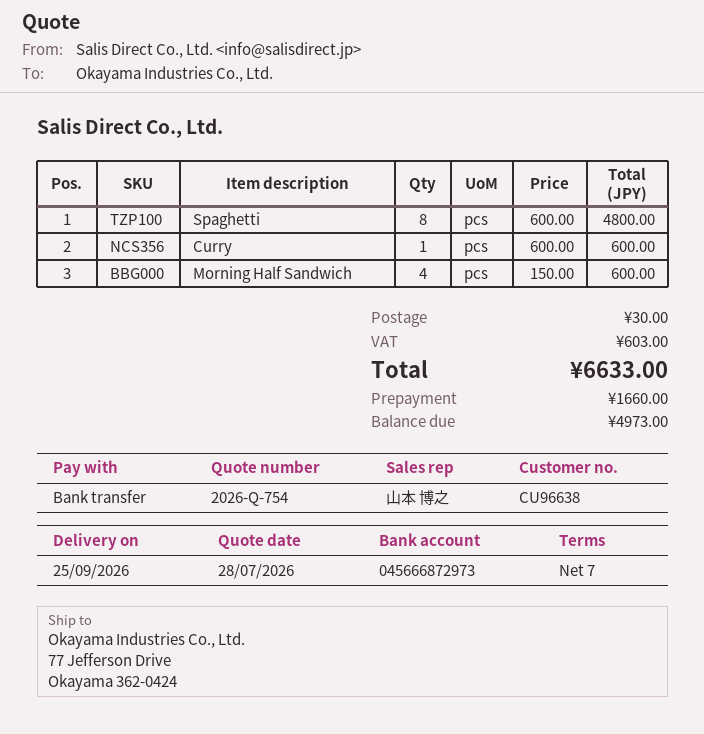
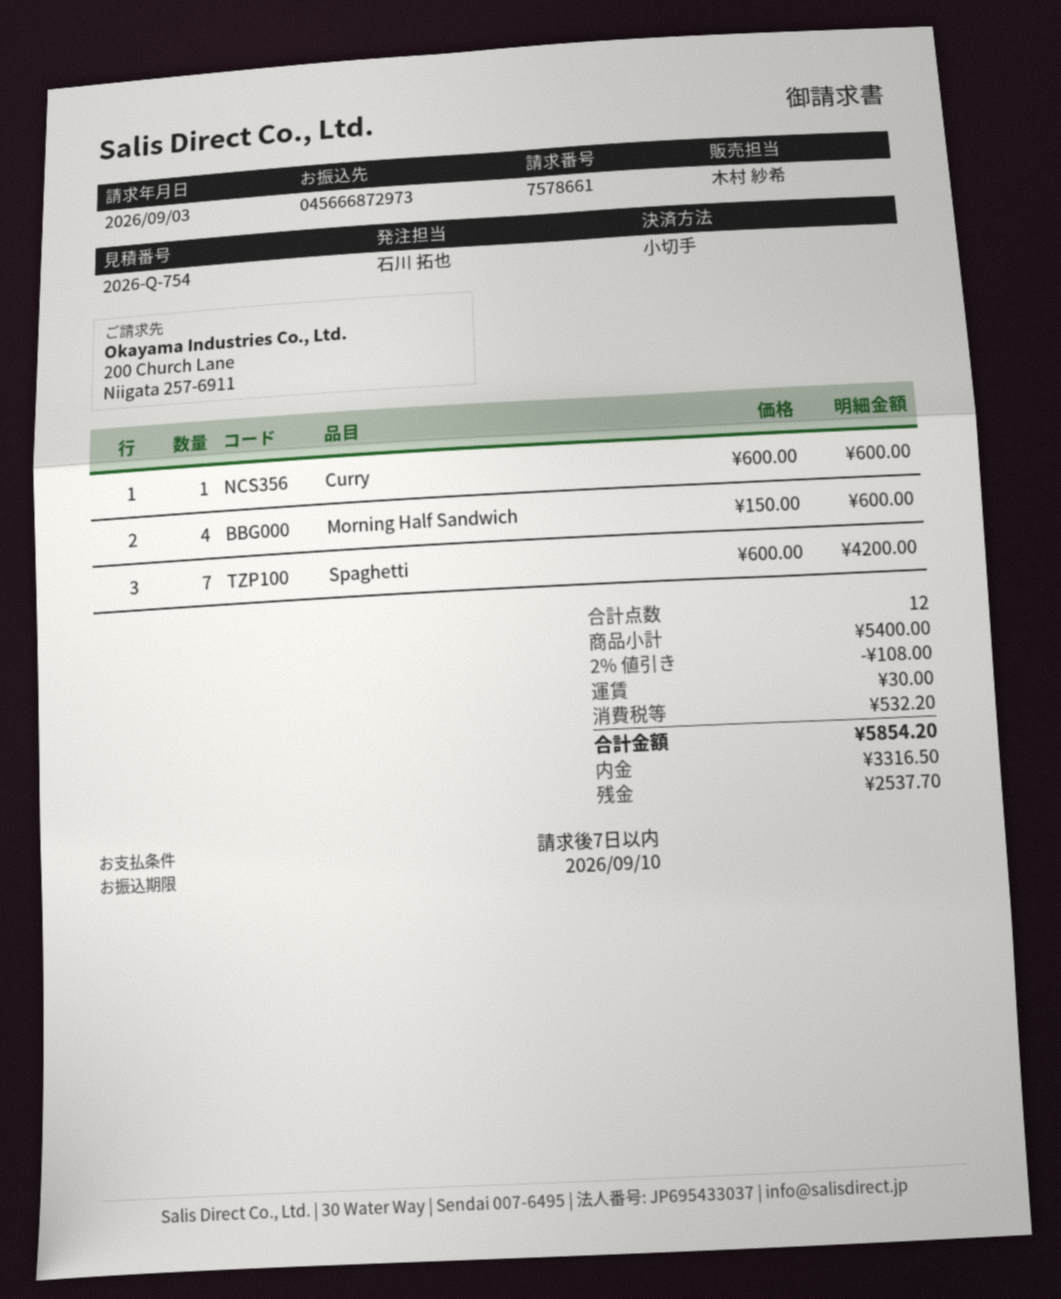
sales rep: 山本 博之 -> 木村 紗希
payment method: bank transfer -> cheque
Spaghetti: 8 x 600.00 = 4800.00 -> 7 x 600.00 = 4200.00
discount: none -> 2% = 108.00
tax: 603.00 -> 532.20
total: 6633.00 -> 5854.20
deposit: 1660.00 -> 3316.50
balance: 4973.00 -> 2537.70

